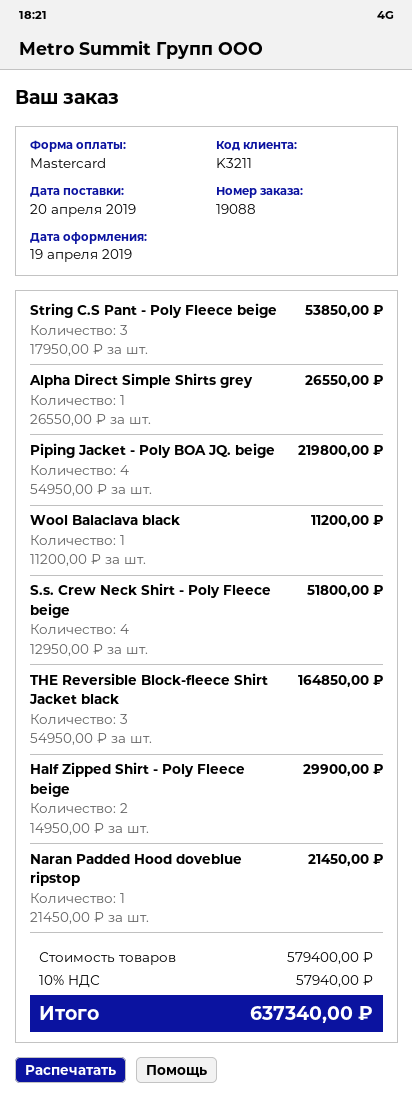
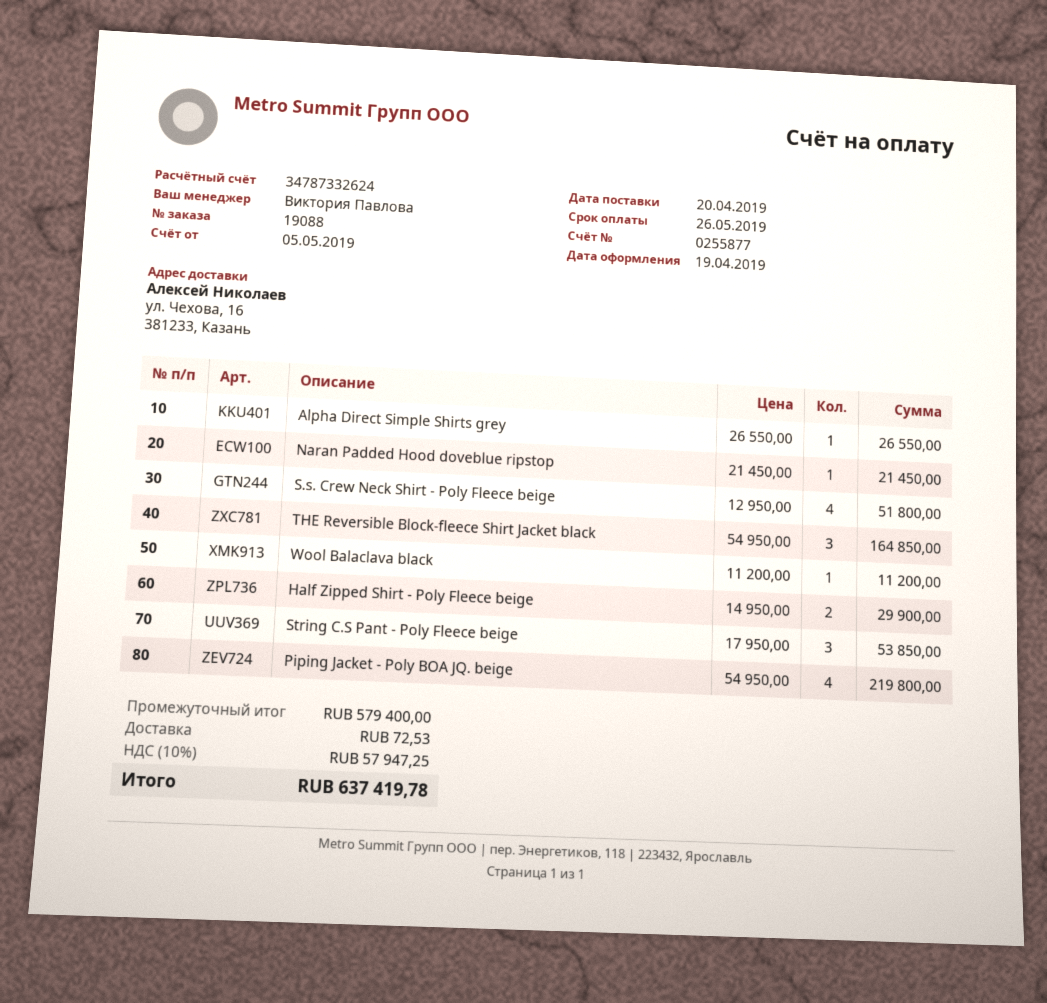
shipping: none -> 72.53
tax: 10% = 57940.00 -> 10% = 57947.25
total: 637340.00 -> 637419.78

